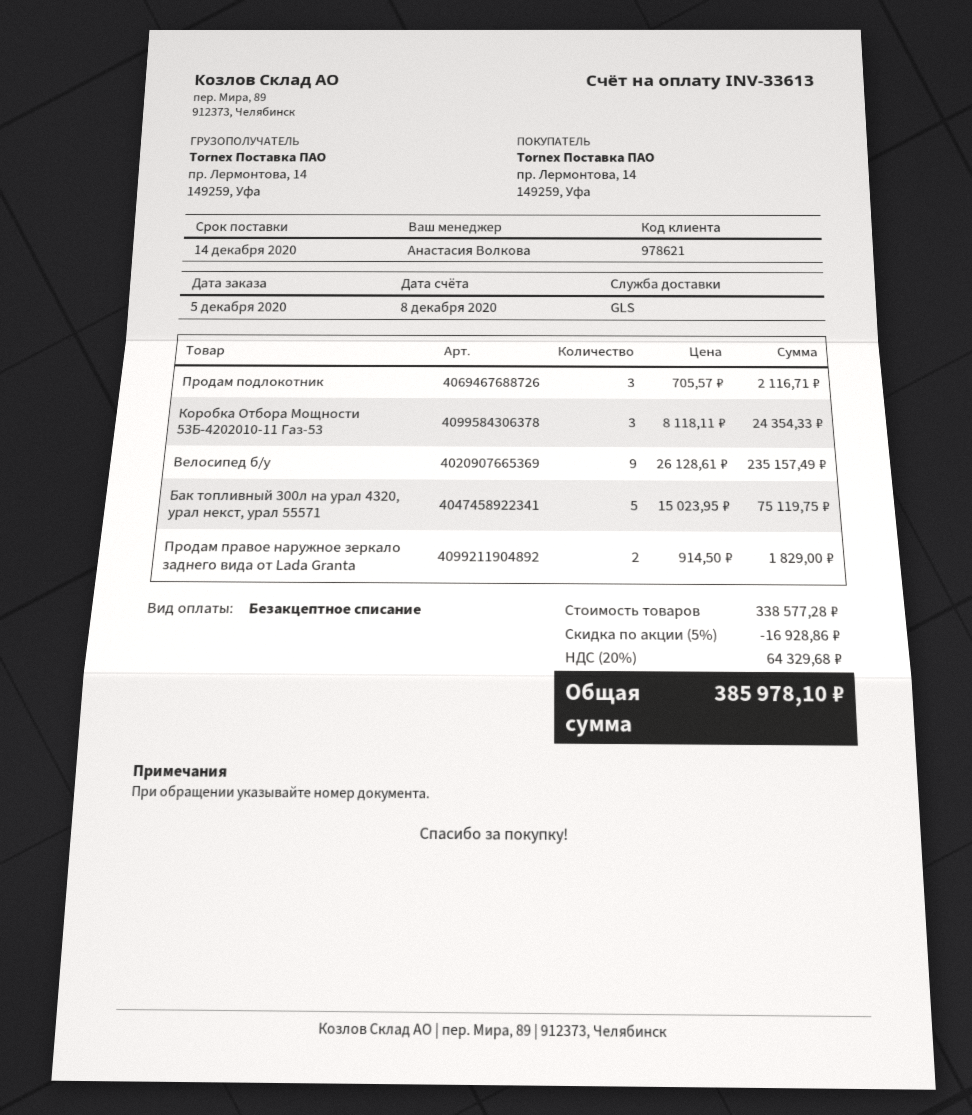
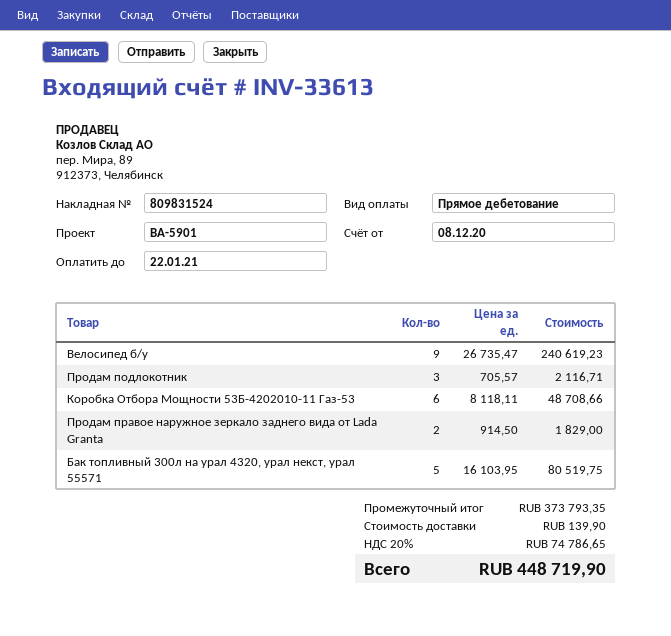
Коробка Отбора Мощности 53Б-4202010-11 Газ-53: 3 x 8118.11 = 24354.33 -> 6 x 8118.11 = 48708.66
Велосипед б/у: 9 x 26128.61 = 235157.49 -> 9 x 26735.47 = 240619.23
Бак топливный 300л на урал 4320, урал некст, урал 55571: 5 x 15023.95 = 75119.75 -> 5 x 16103.95 = 80519.75
subtotal: 338577.28 -> 373793.35
discount: 5% = 16928.86 -> none
shipping: none -> 139.90
tax: 20% = 64329.68 -> 20% = 74786.65
total: 385978.10 -> 448719.90

